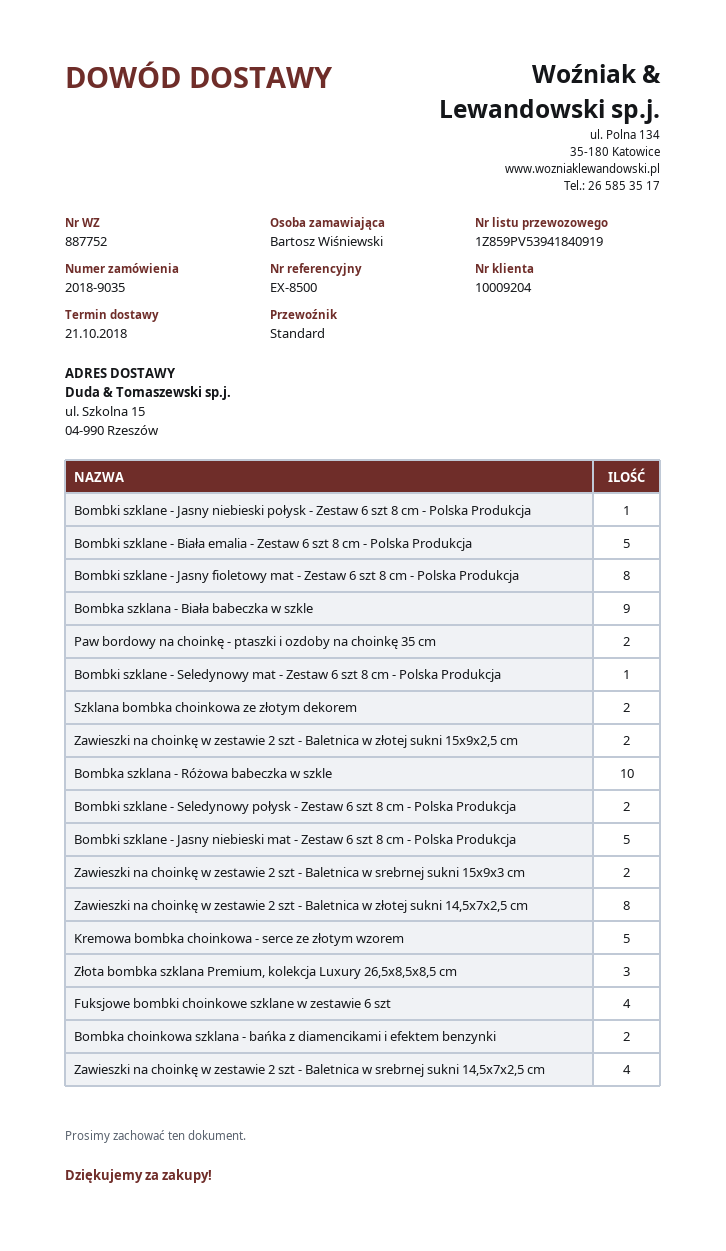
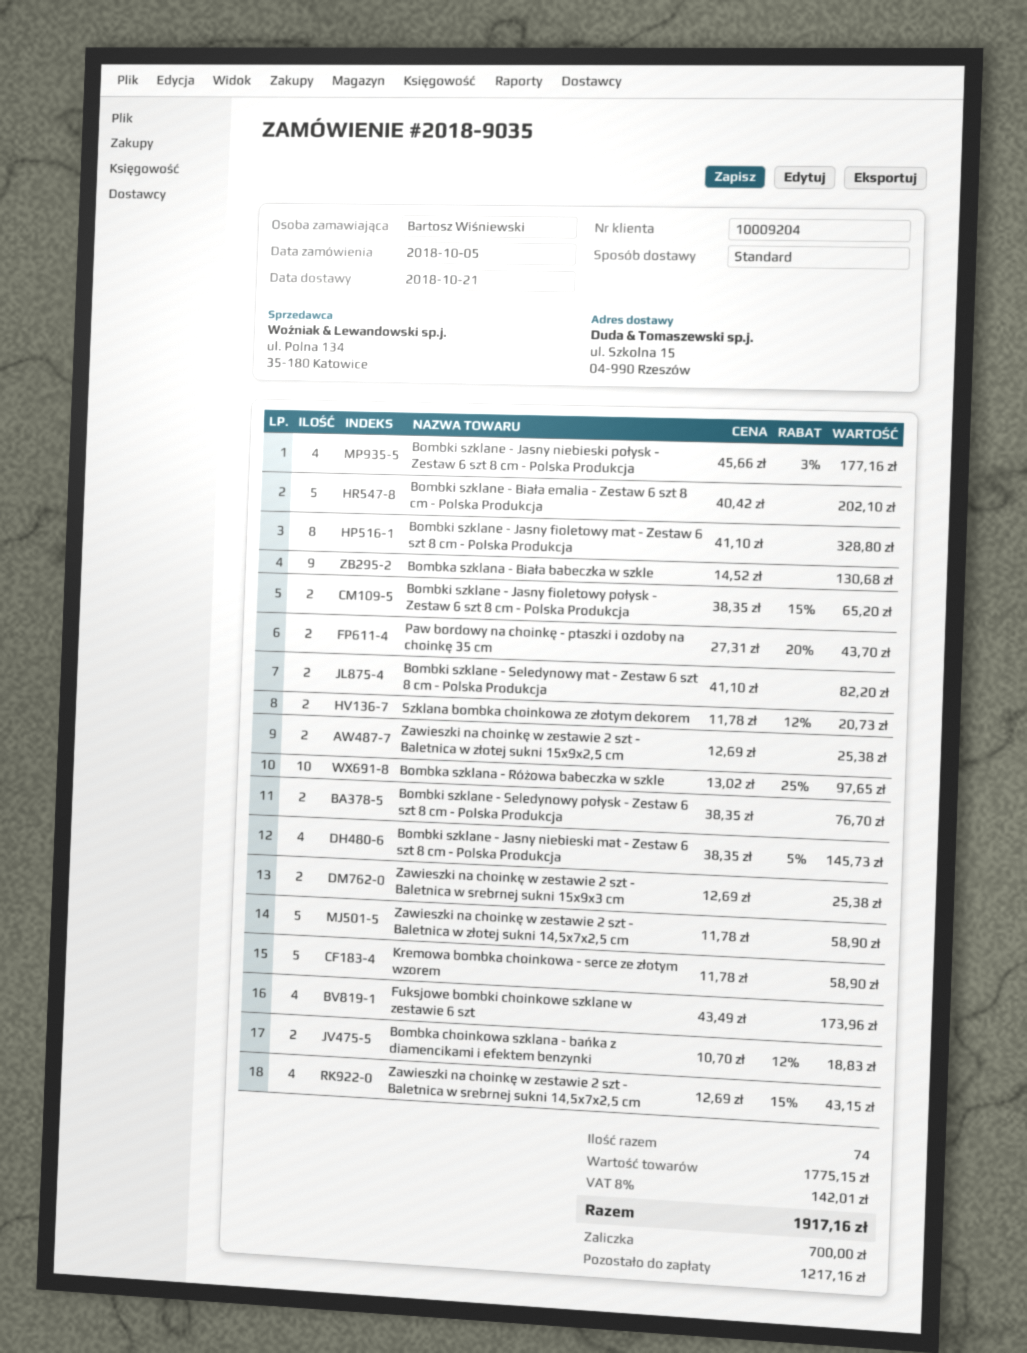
Bombki szklane - Jasny niebieski połysk - Zestaw 6 szt 8 cm - Polska Produkcja: 1 -> 4
Bombki szklane - Seledynowy mat - Zestaw 6 szt 8 cm - Polska Produkcja: 1 -> 2
Bombki szklane - Jasny niebieski mat - Zestaw 6 szt 8 cm - Polska Produkcja: 5 -> 4
Zawieszki na choinkę w zestawie 2 szt - Baletnica w złotej sukni 14,5x7x2,5 cm: 8 -> 5
Złota bombka szklana Premium, kolekcja Luxury 26,5x8,5x8,5 cm: 3 -> none
Bombki szklane - Jasny fioletowy połysk - Zestaw 6 szt 8 cm - Polska Produkcja: none -> 2

